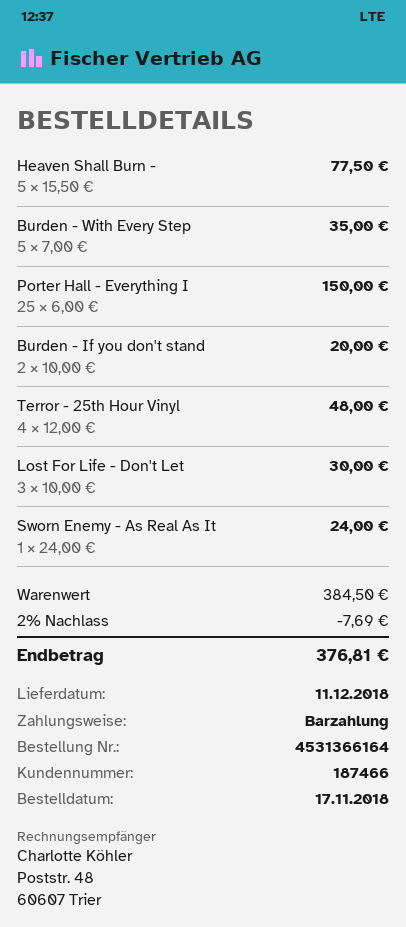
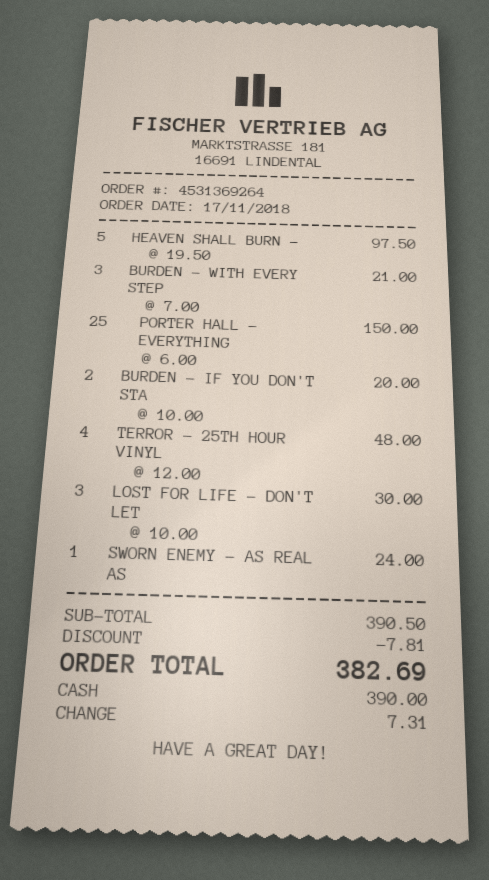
order number: 4531366164 -> 4531369264
Heaven Shall Burn -: 5 x 15.50 = 77.50 -> 5 x 19.50 = 97.50
Burden - With Every Step: 5 x 7.00 = 35.00 -> 3 x 7.00 = 21.00
subtotal: 384.50 -> 390.50
discount: 7.69 -> 7.81
total: 376.81 -> 382.69

